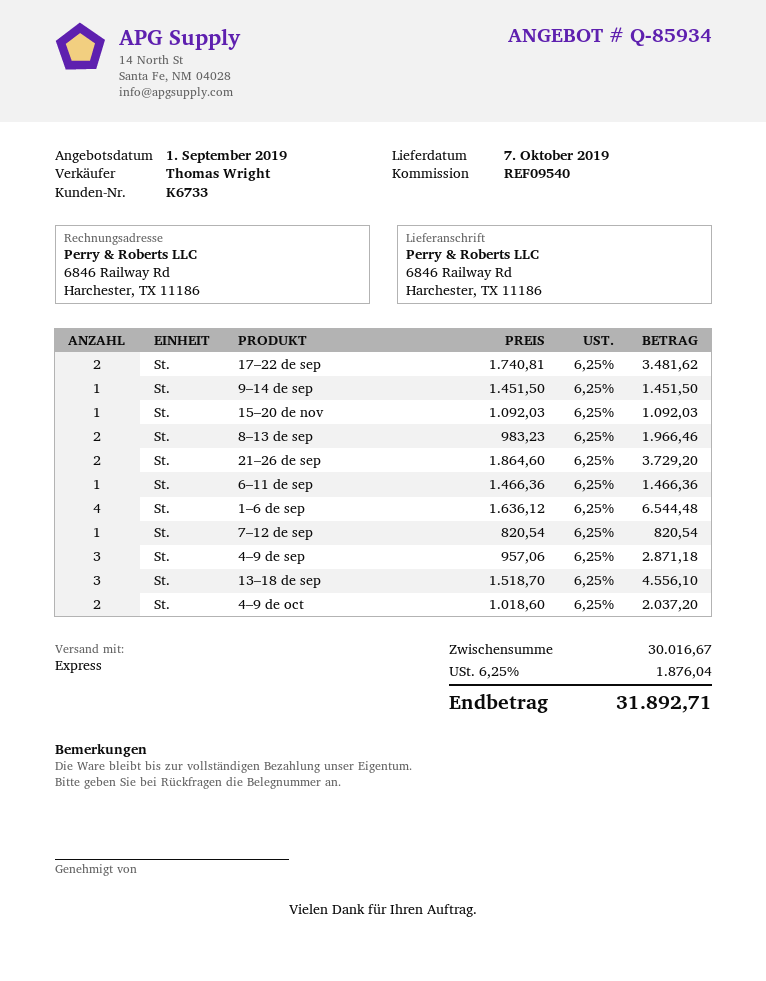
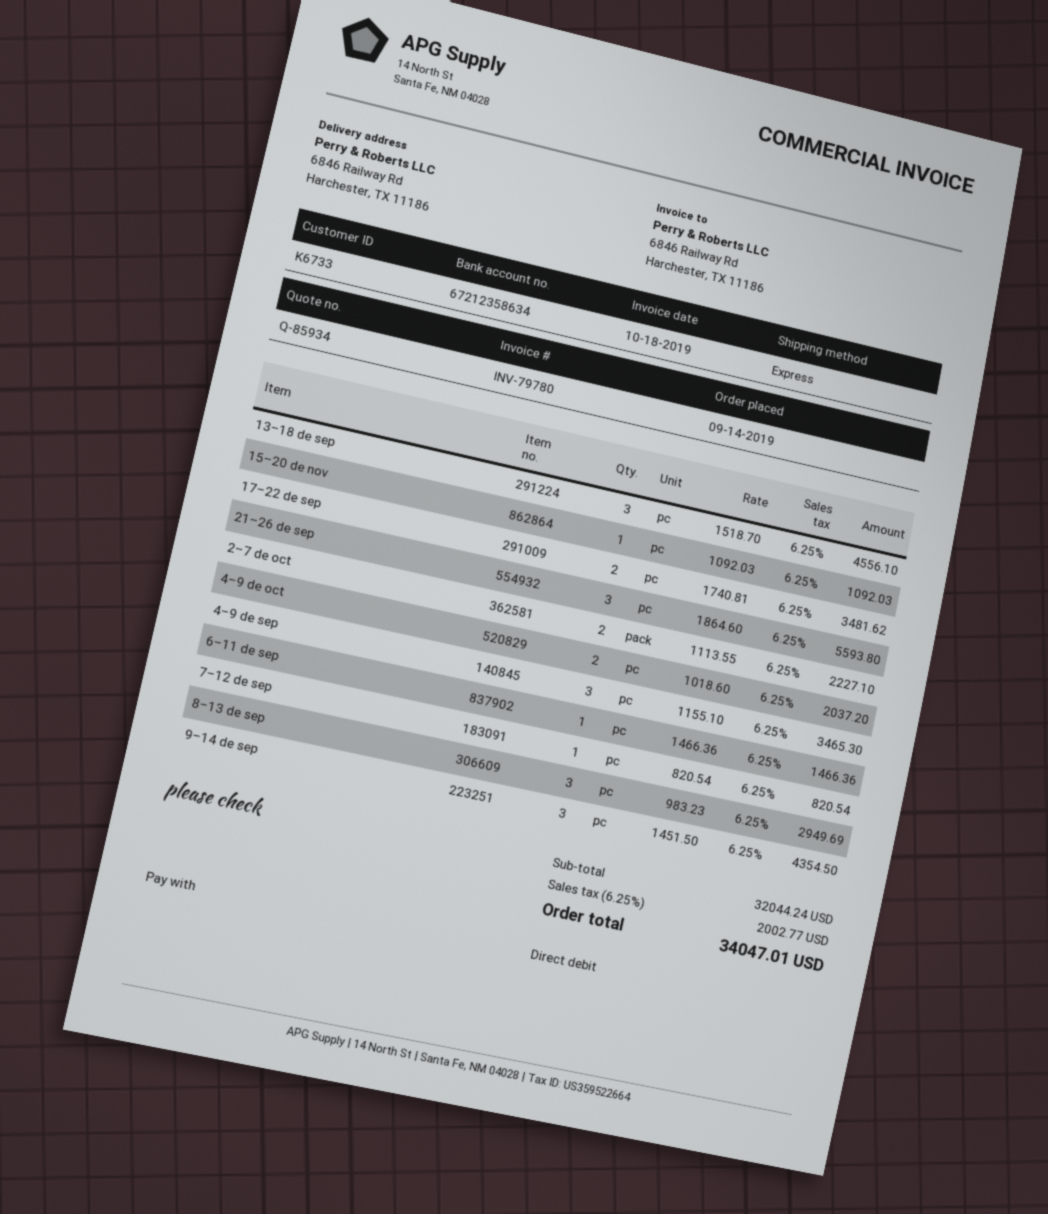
9–14 de sep: 1 x 1451.50 = 1451.50 -> 3 x 1451.50 = 4354.50
8–13 de sep: 2 x 983.23 = 1966.46 -> 3 x 983.23 = 2949.69
21–26 de sep: 2 x 1864.60 = 3729.20 -> 3 x 1864.60 = 5593.80
1–6 de sep: 4 x 1636.12 = 6544.48 -> none
4–9 de sep: 3 x 957.06 = 2871.18 -> 3 x 1155.10 = 3465.30
2–7 de oct: none -> 2 x 1113.55 = 2227.10
subtotal: 30016.67 -> 32044.24
tax: 6.25% = 1876.04 -> 6.25% = 2002.77
total: 31892.71 -> 34047.01

